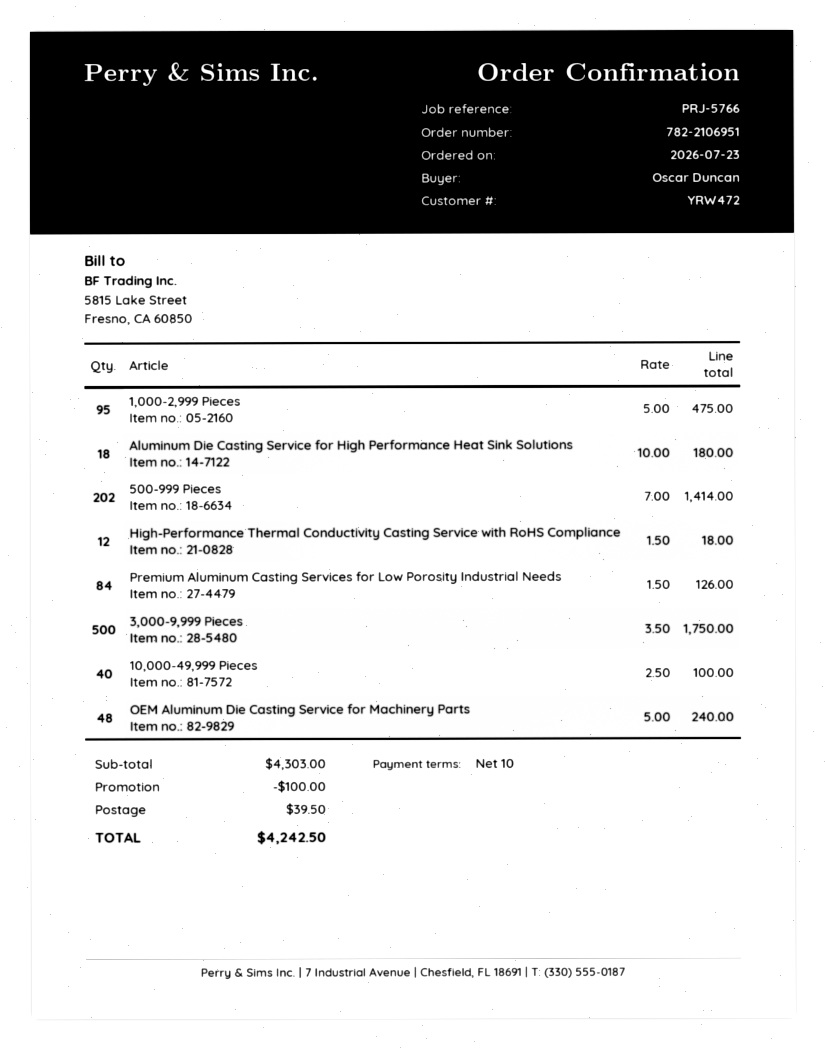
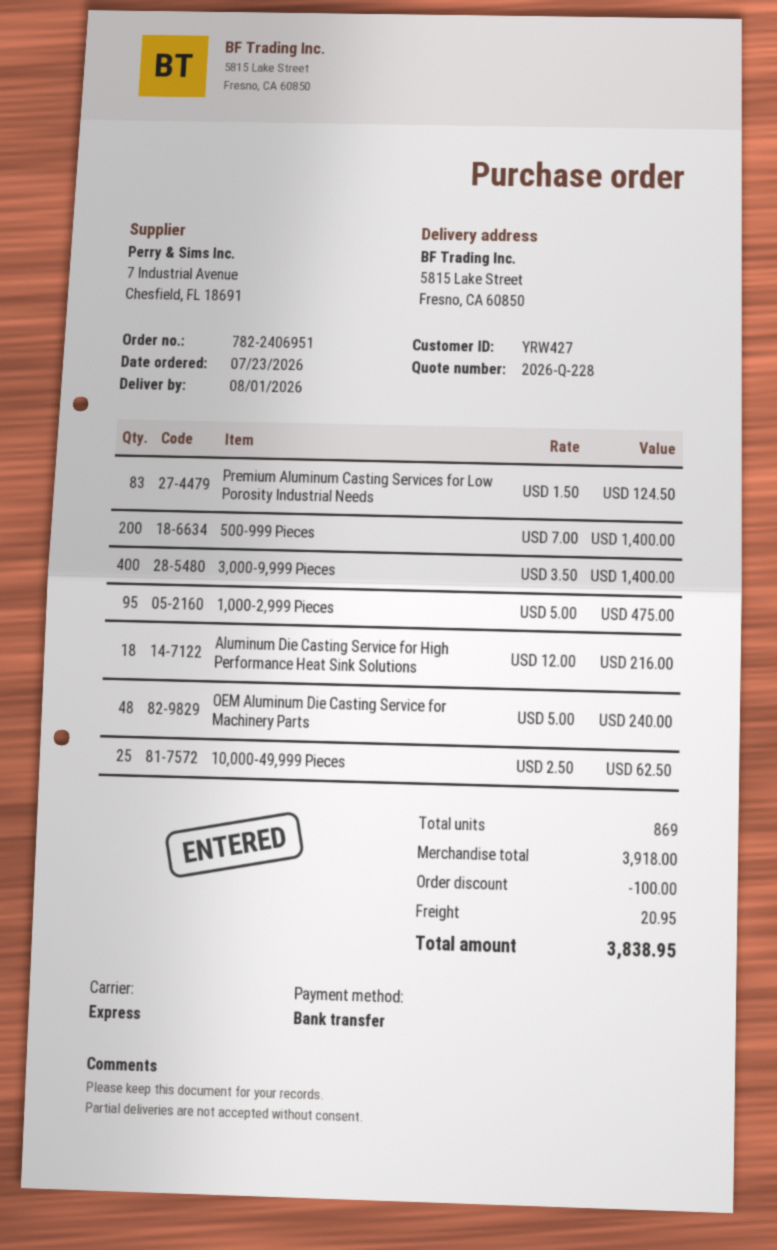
order number: 782-2106951 -> 782-2406951
customer number: YRW472 -> YRW427
Aluminum Die Casting Service for High Performance Heat Sink Solutions: 18 x 10.00 = 180.00 -> 18 x 12.00 = 216.00
500-999 Pieces: 202 x 7.00 = 1414.00 -> 200 x 7.00 = 1400.00
High-Performance Thermal Conductivity Casting Service with RoHS Compliance: 12 x 1.50 = 18.00 -> none
Premium Aluminum Casting Services for Low Porosity Industrial Needs: 84 x 1.50 = 126.00 -> 83 x 1.50 = 124.50
3,000-9,999 Pieces: 500 x 3.50 = 1750.00 -> 400 x 3.50 = 1400.00
10,000-49,999 Pieces: 40 x 2.50 = 100.00 -> 25 x 2.50 = 62.50
subtotal: 4303.00 -> 3918.00
shipping: 39.50 -> 20.95
total: 4242.50 -> 3838.95

